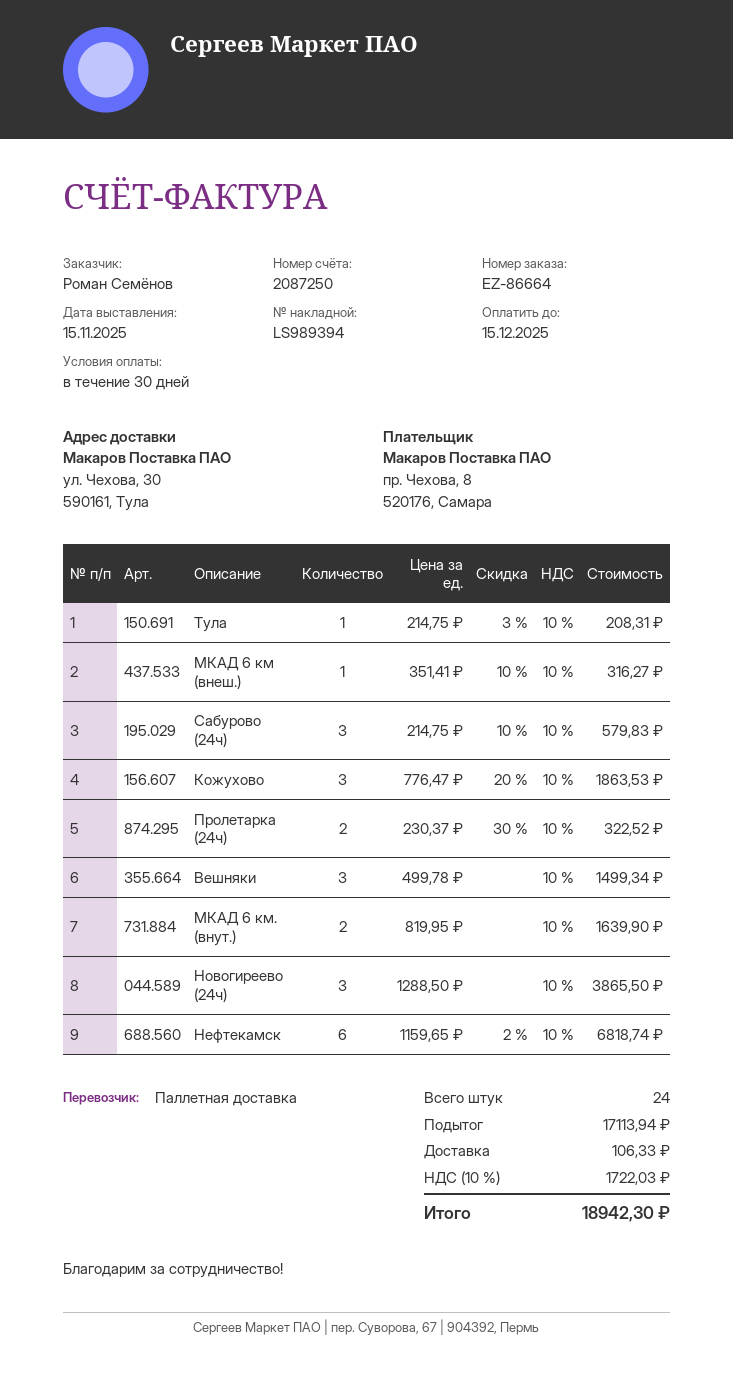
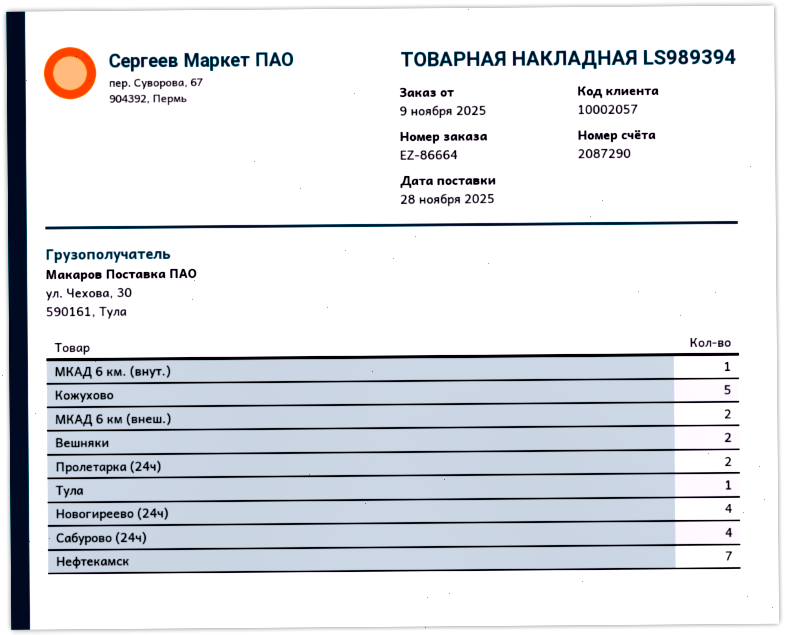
invoice number: 2087250 -> 2087290
МКАД 6 км (внеш.): 1 -> 2
Сабурово (24ч): 3 -> 4
Кожухово: 3 -> 5
Вешняки: 3 -> 2
МКАД 6 км. (внут.): 2 -> 1
Новогиреево (24ч): 3 -> 4
Нефтекамск: 6 -> 7

